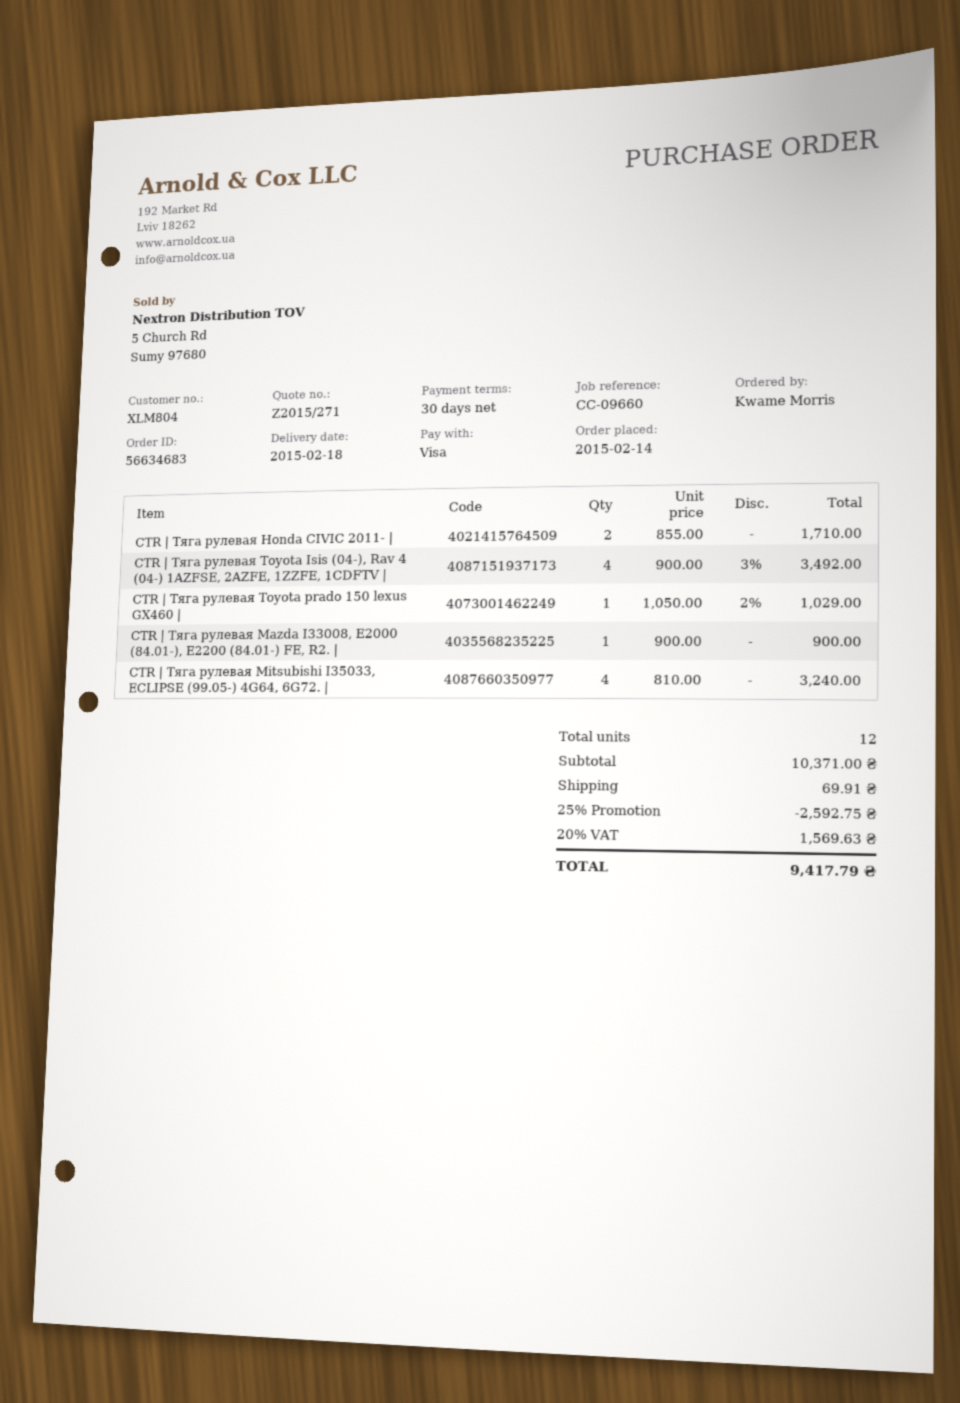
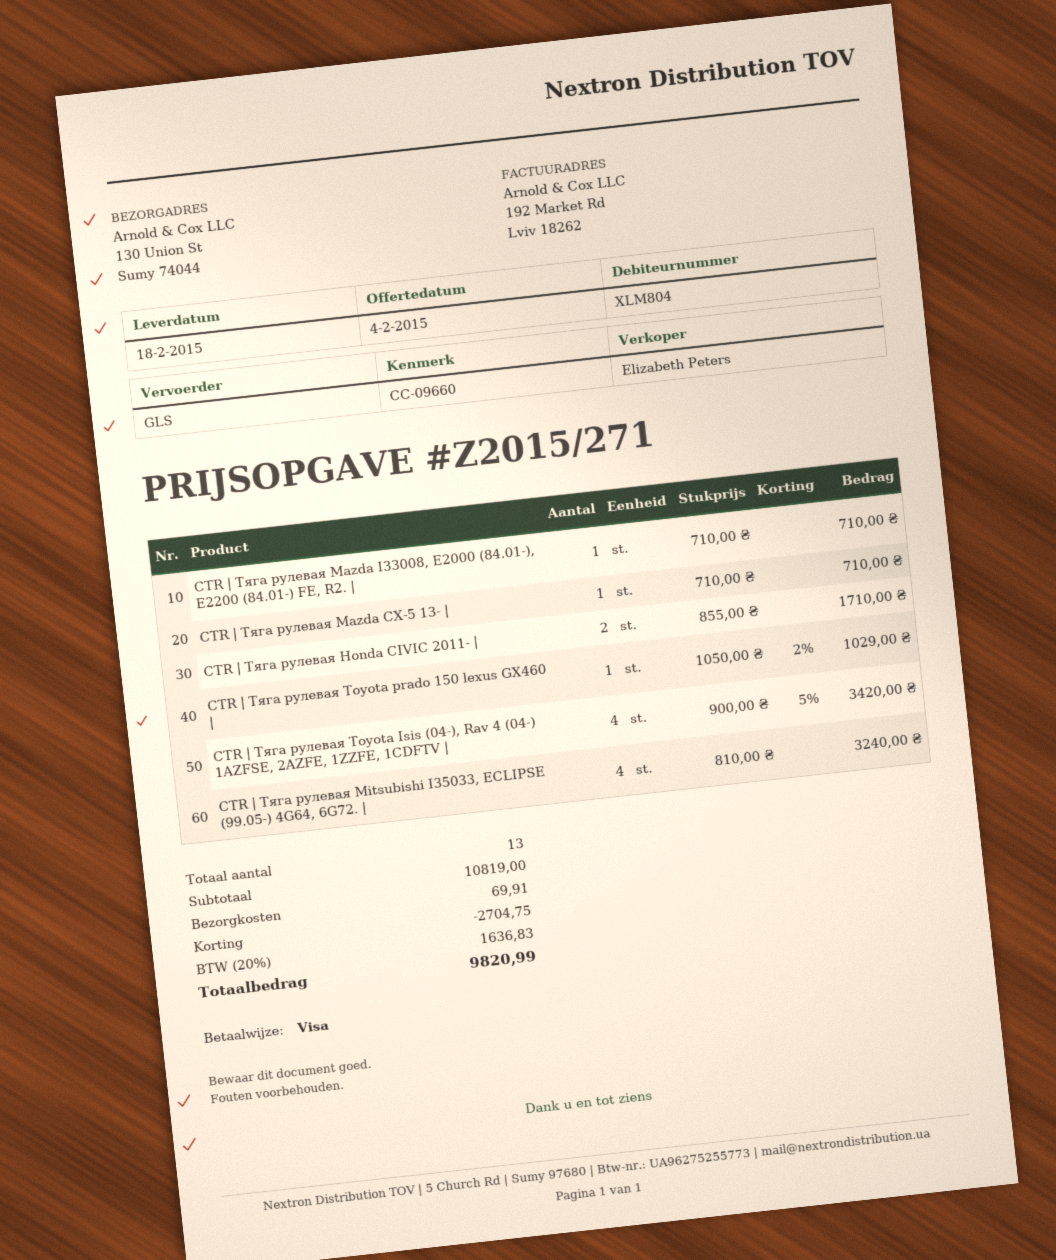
CTR | Тяга рулевая Toyota Isis (04-), Rav 4 (04-) 1AZFSE, 2AZFE, 1ZZFE, 1CDFTV |: 4 x 900.00 - 3% = 3492.00 -> 4 x 900.00 - 5% = 3420.00
CTR | Тяга рулевая Mazda I33008, E2000 (84.01-), E2200 (84.01-) FE, R2. |: 1 x 900.00 = 900.00 -> 1 x 710.00 = 710.00
CTR | Тяга рулевая Mazda CX-5 13- |: none -> 1 x 710.00 = 710.00
total quantity: 12 -> 13
subtotal: 10371.00 -> 10819.00
discount: 2592.75 -> 2704.75
tax: 20% = 1569.63 -> 20% = 1636.83
total: 9417.79 -> 9820.99

